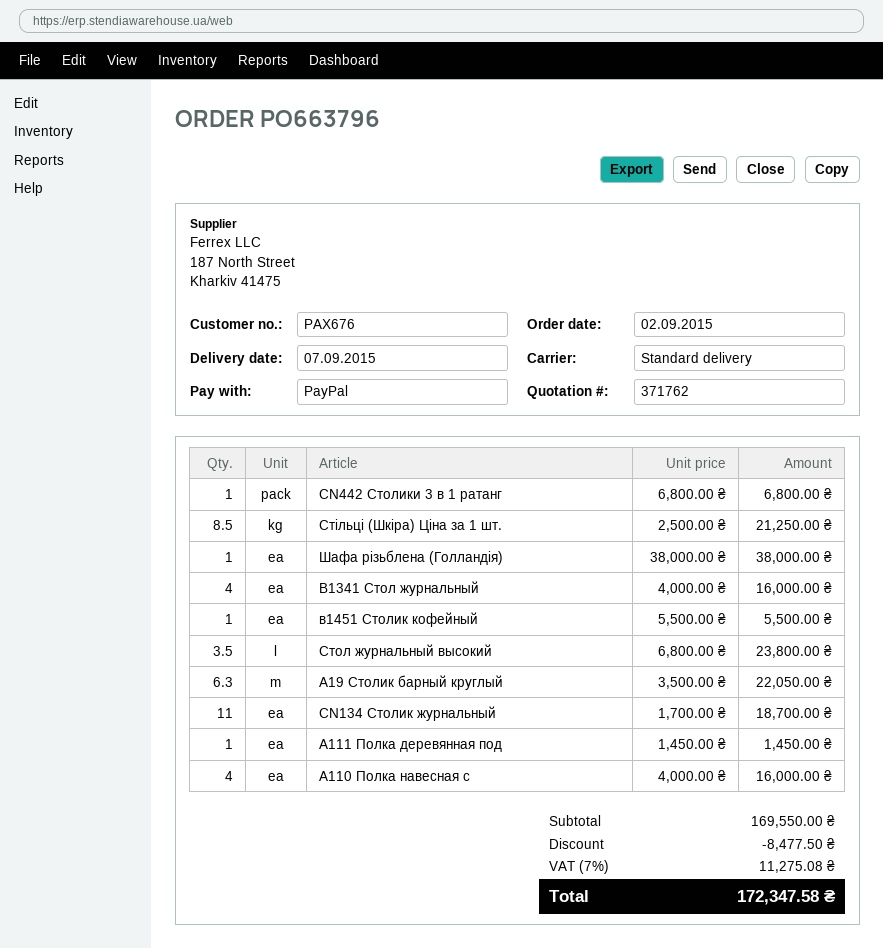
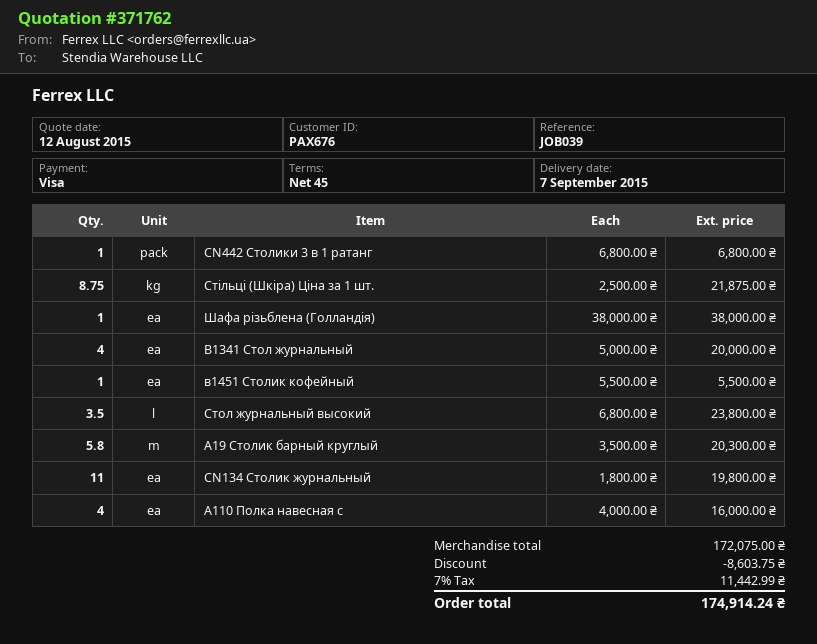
payment method: PayPal -> Visa
Стільці (Шкіра) Ціна за 1 шт.: 8.5 x 2500.00 = 21250.00 -> 8.75 x 2500.00 = 21875.00
В1341 Стол журнальный: 4 x 4000.00 = 16000.00 -> 4 x 5000.00 = 20000.00
А19 Столик барный круглый: 6.3 x 3500.00 = 22050.00 -> 5.8 x 3500.00 = 20300.00
CN134 Столик журнальный: 11 x 1700.00 = 18700.00 -> 11 x 1800.00 = 19800.00
А111 Полка деревянная под: 1 x 1450.00 = 1450.00 -> none
subtotal: 169550.00 -> 172075.00
discount: 8477.50 -> 8603.75
tax: 7% = 11275.08 -> 7% = 11442.99
total: 172347.58 -> 174914.24

